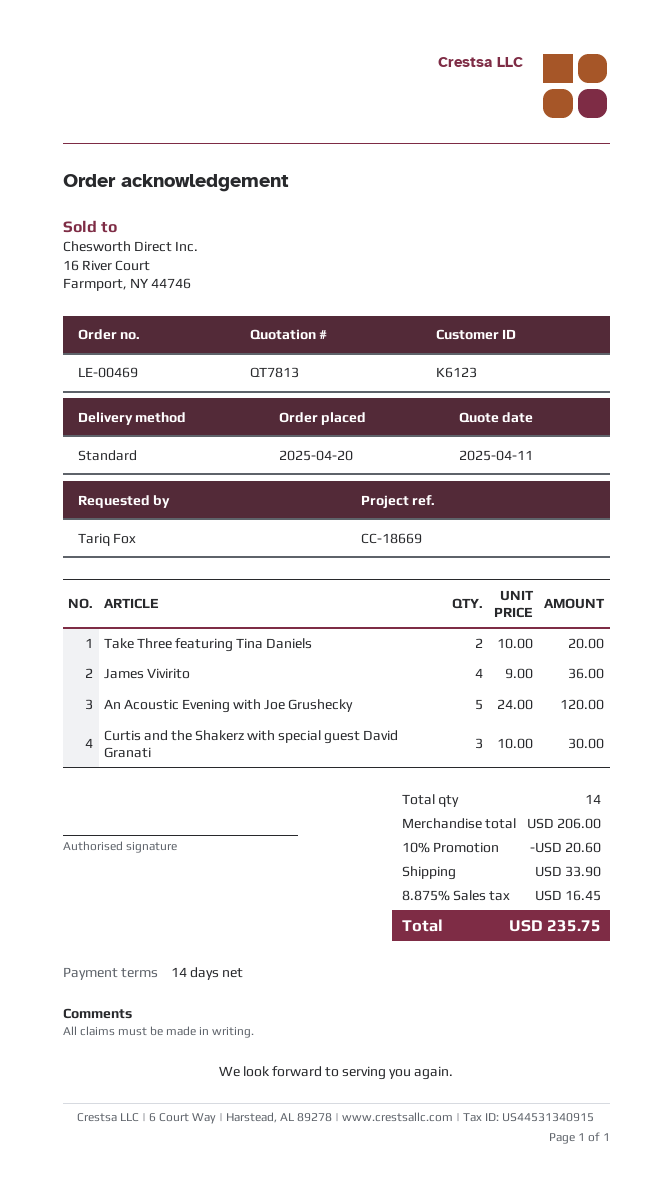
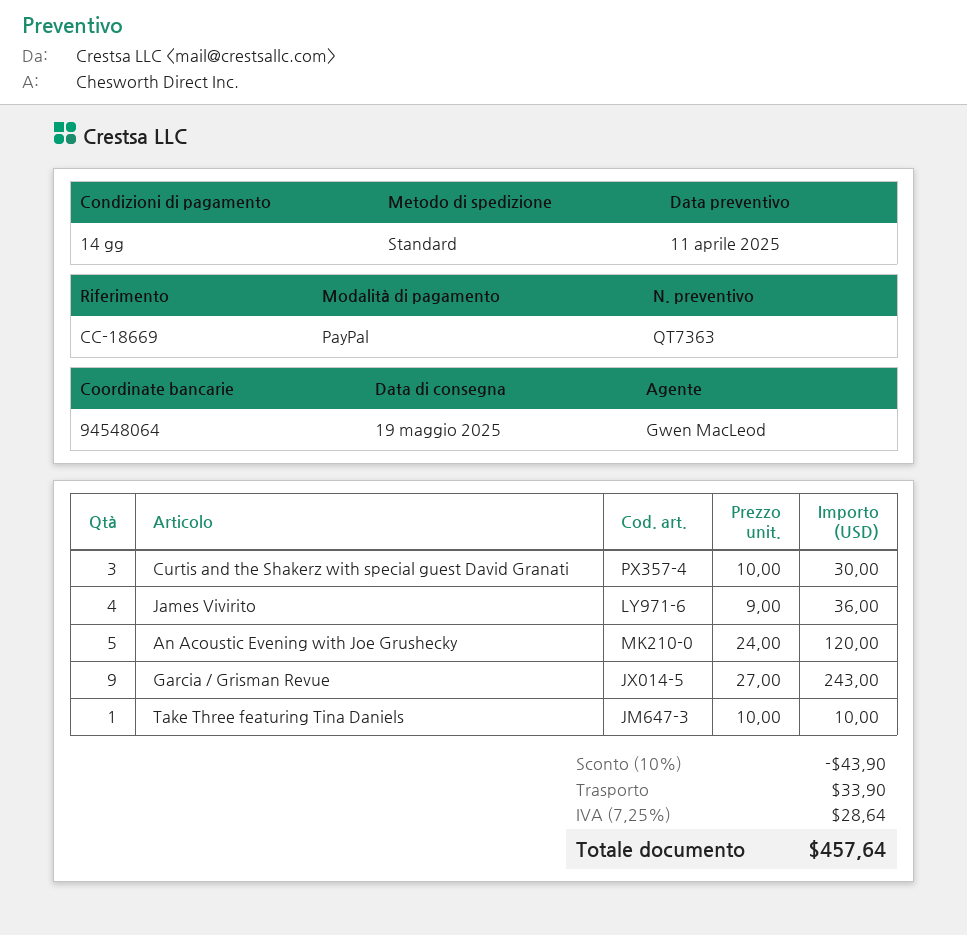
quote number: QT7813 -> QT7363
Take Three featuring Tina Daniels: 2 x 10.00 = 20.00 -> 1 x 10.00 = 10.00
Garcia / Grisman Revue: none -> 9 x 27.00 = 243.00
discount: 10% = 20.60 -> 10% = 43.90
tax: 8.875% = 16.45 -> 7.25% = 28.64
total: 235.75 -> 457.64

